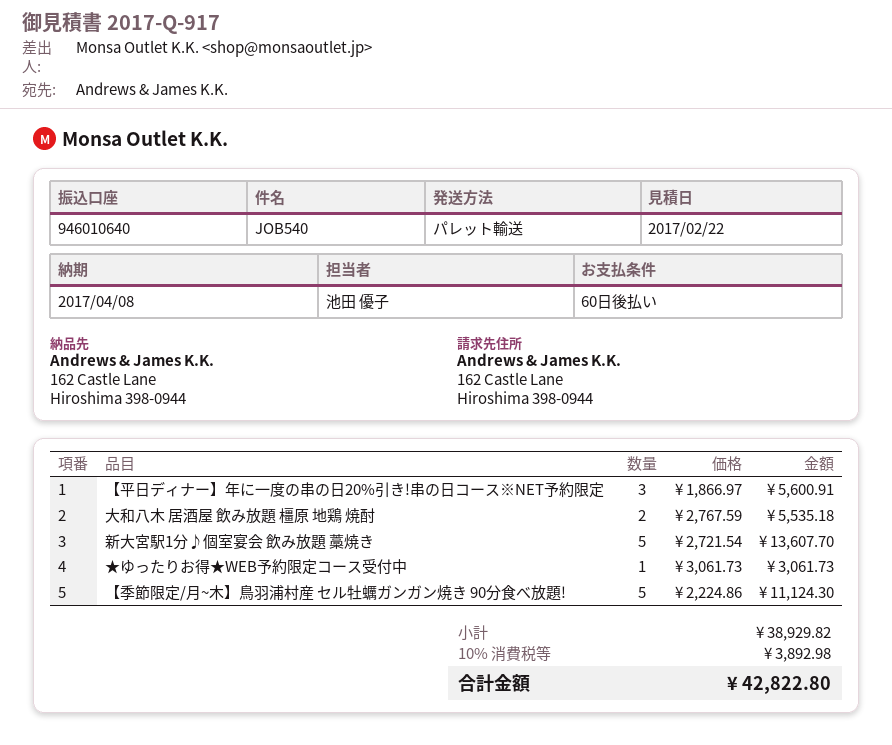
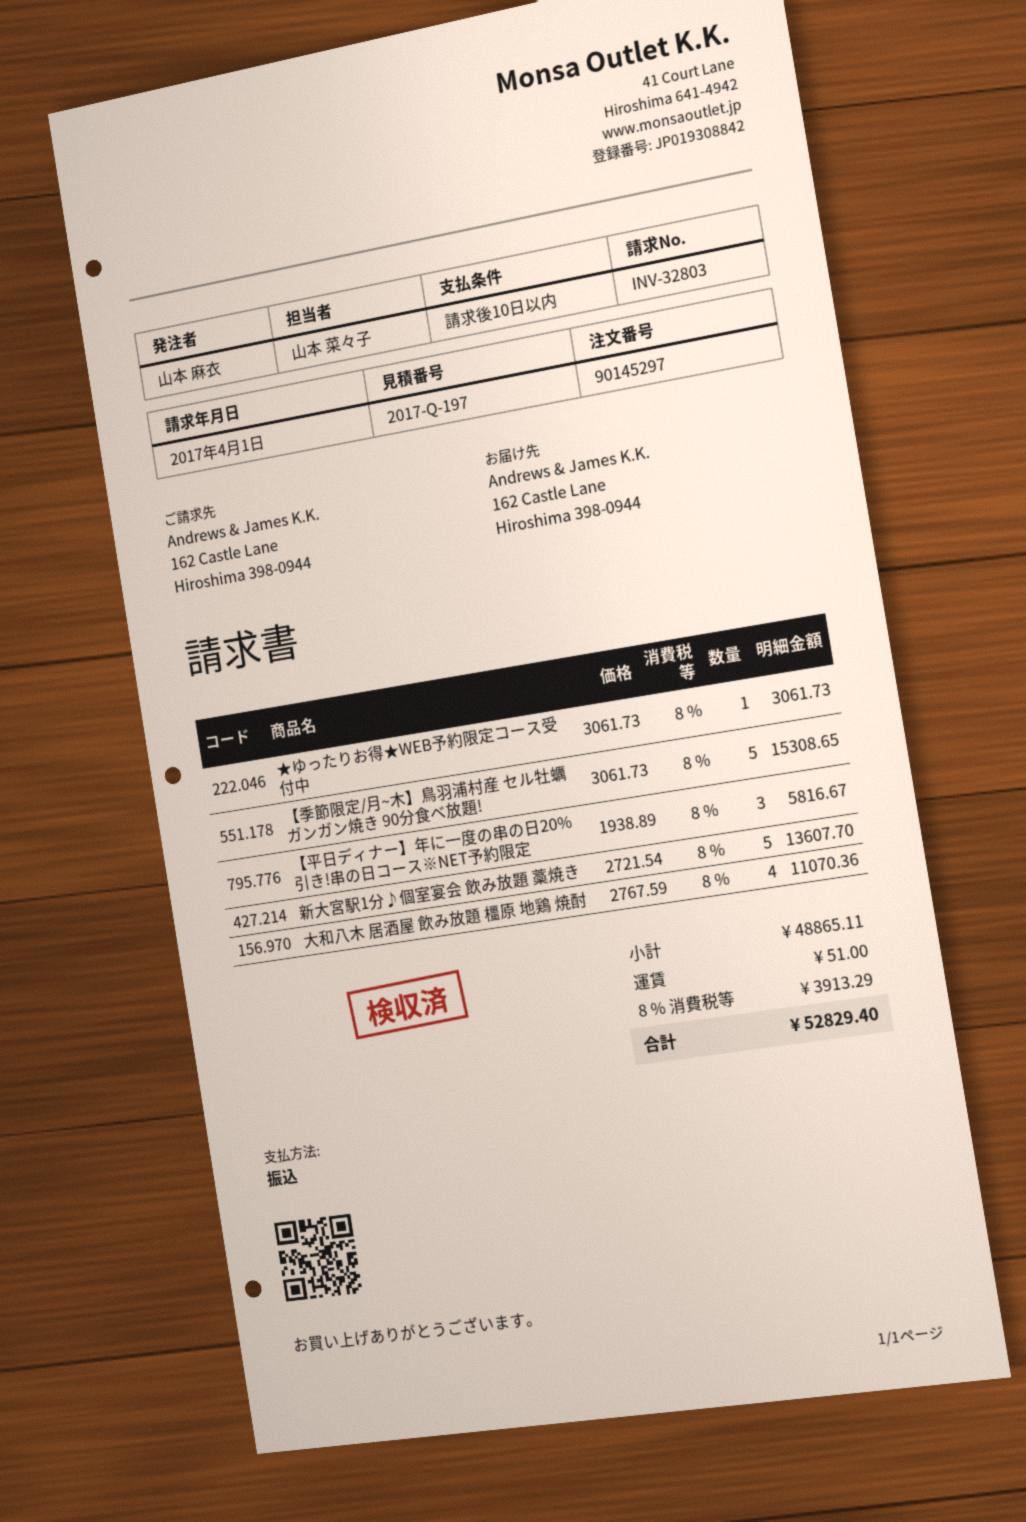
quote number: 2017-Q-917 -> 2017-Q-197
payment terms: 60 days -> 10 days
sales rep: 池田 優子 -> 山本 菜々子
【平日ディナー】年に一度の串の日20%引き!串の日コース※NET予約限定: 3 x 1866.97 = 5600.91 -> 3 x 1938.89 = 5816.67
大和八木 居酒屋 飲み放題 橿原 地鶏 焼酎: 2 x 2767.59 = 5535.18 -> 4 x 2767.59 = 11070.36
【季節限定/月~木】鳥羽浦村産 セル牡蠣ガンガン焼き 90分食べ放題!: 5 x 2224.86 = 11124.30 -> 5 x 3061.73 = 15308.65
subtotal: 38929.82 -> 48865.11
shipping: none -> 51.00
tax: 10% = 3892.98 -> 8% = 3913.29
total: 42822.80 -> 52829.40

